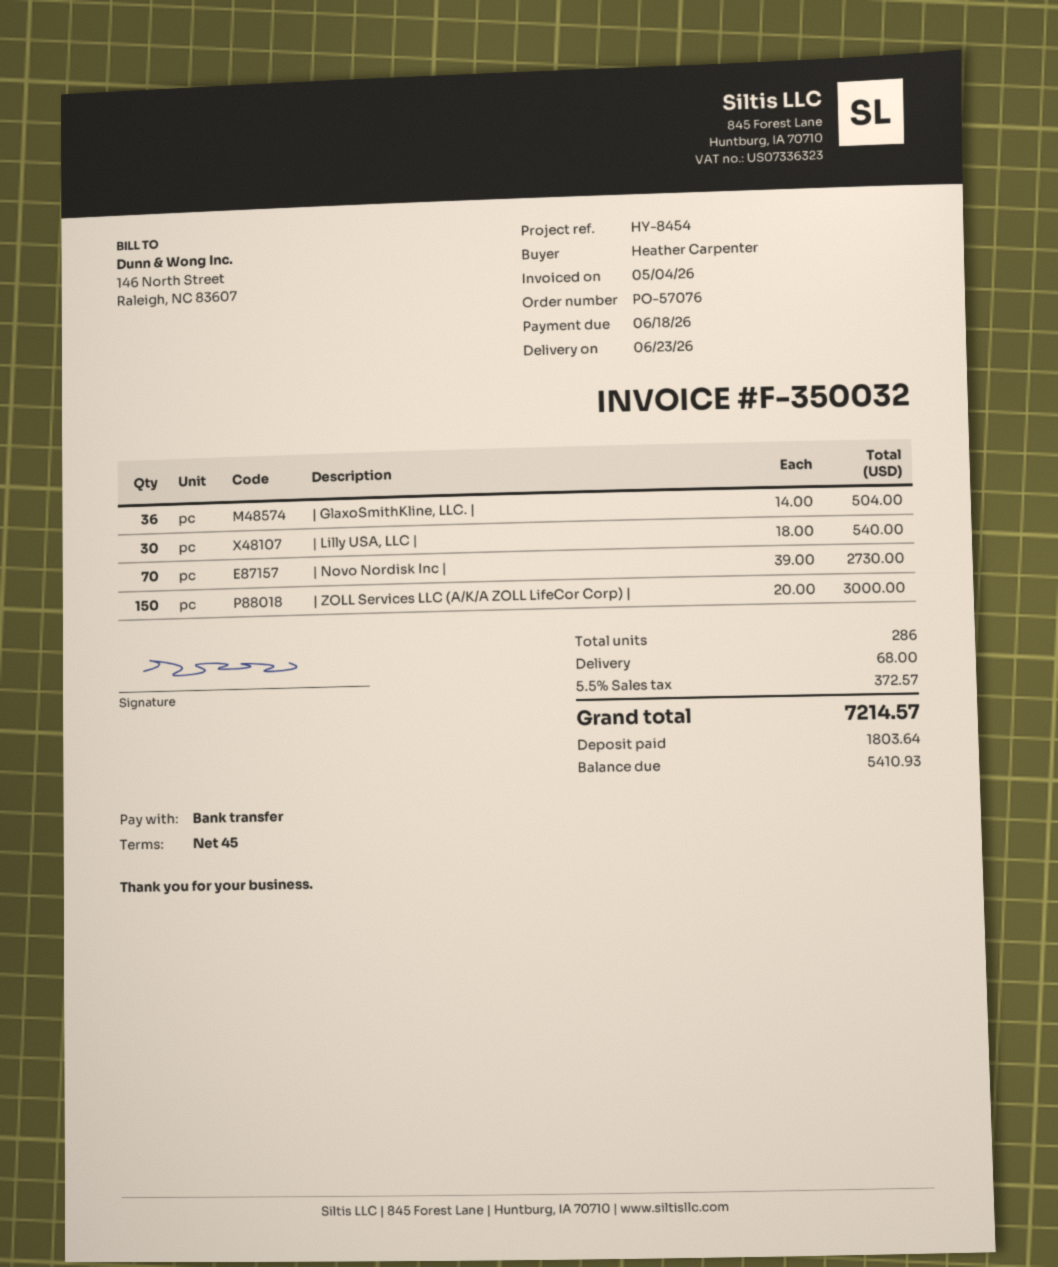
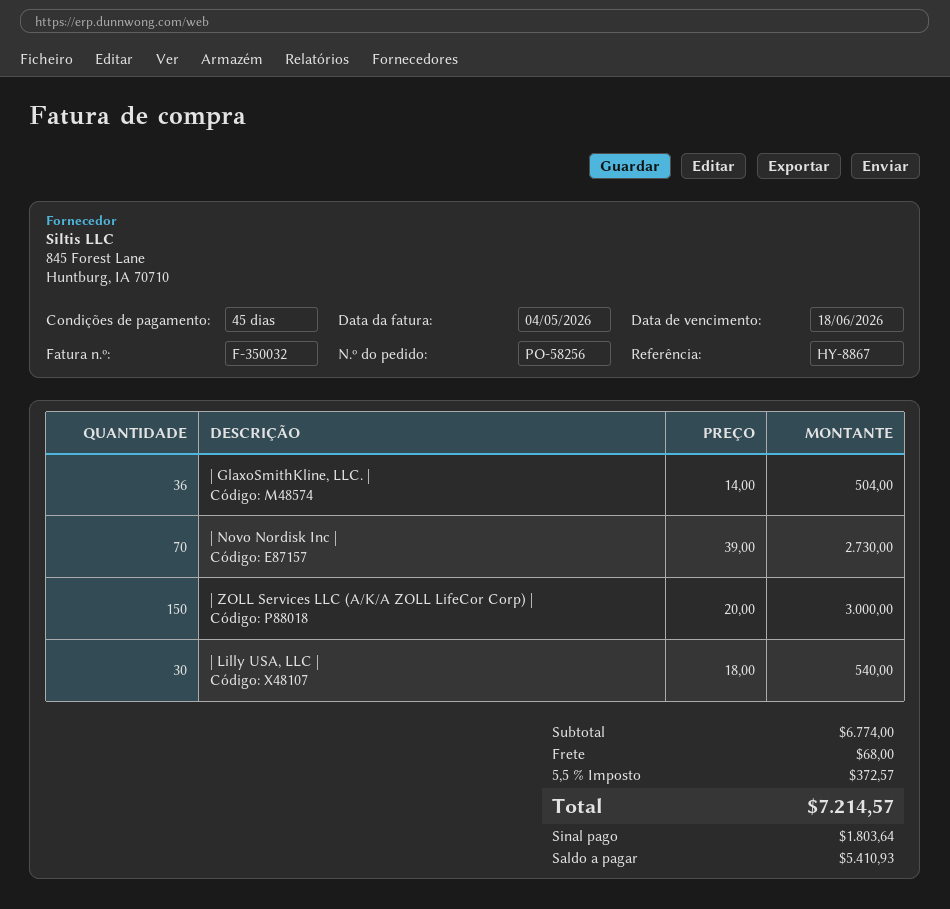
order number: PO-57076 -> PO-58256
reference: HY-8454 -> HY-8867

